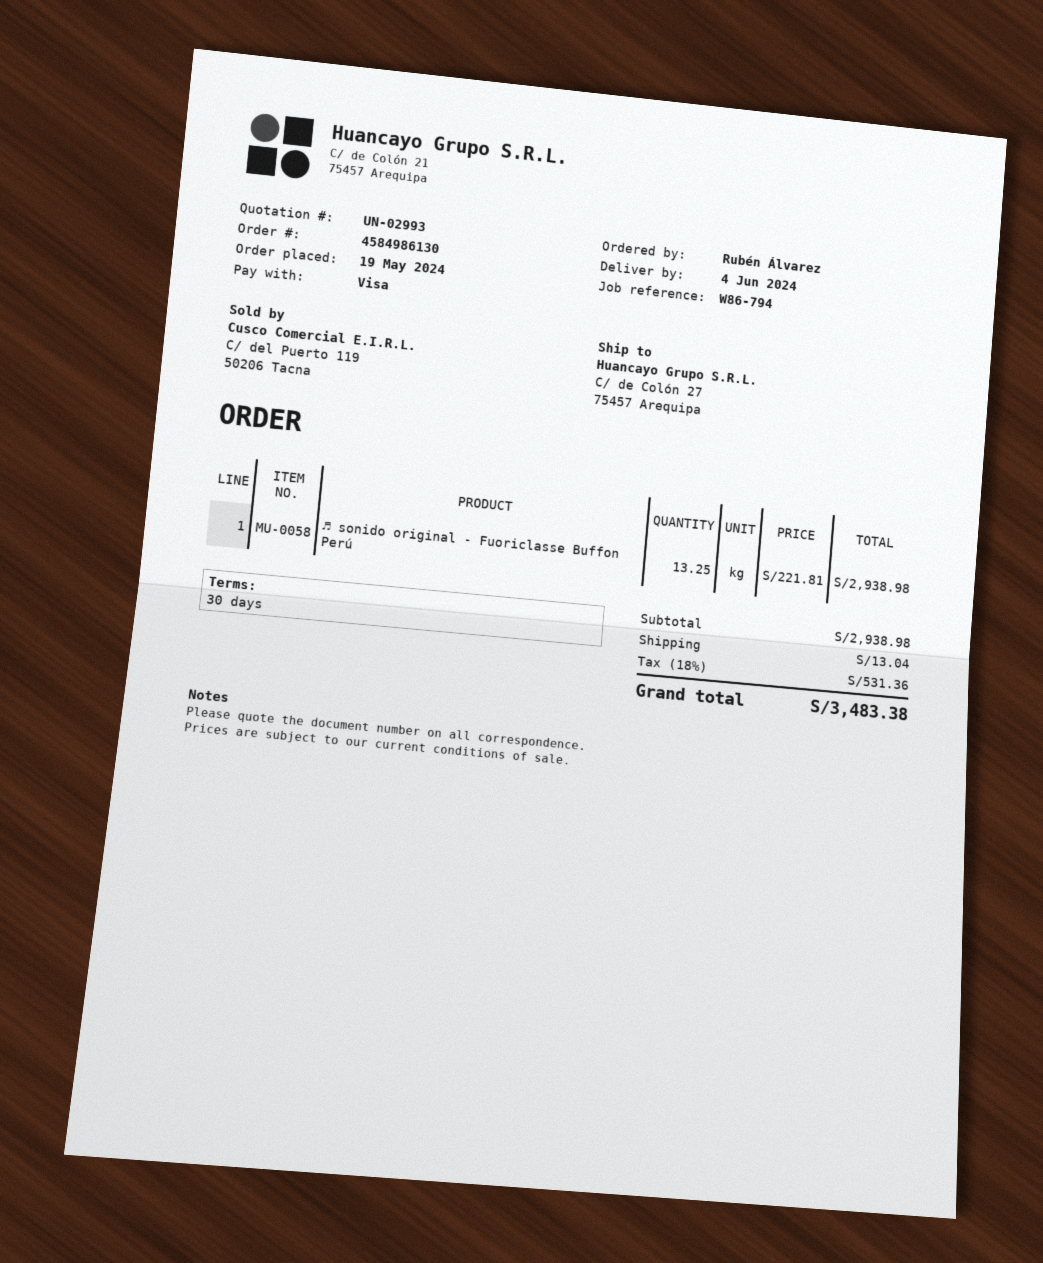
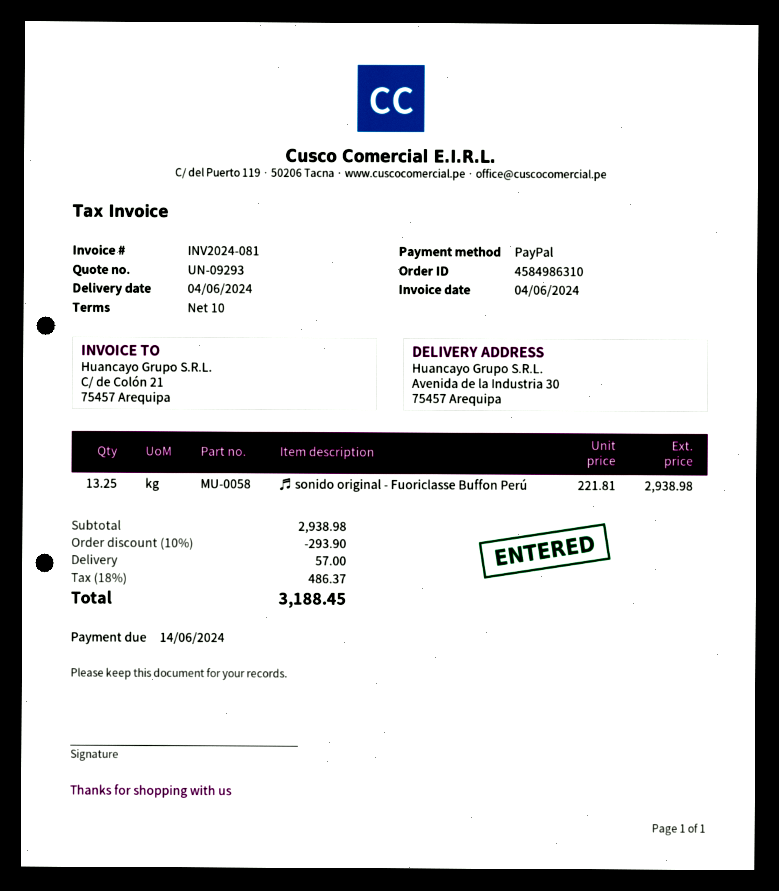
quote number: UN-02993 -> UN-09293
order number: 4584986130 -> 4584986310
payment terms: 30 days -> 10 days
payment method: Visa -> PayPal
ship to: C/ de Colón 27, 75457 Arequipa -> Avenida de la Industria 30, 75457 Arequipa
discount: none -> 10% = 293.90
shipping: 13.04 -> 57.00
tax: 18% = 531.36 -> 18% = 486.37
total: 3483.38 -> 3188.45

